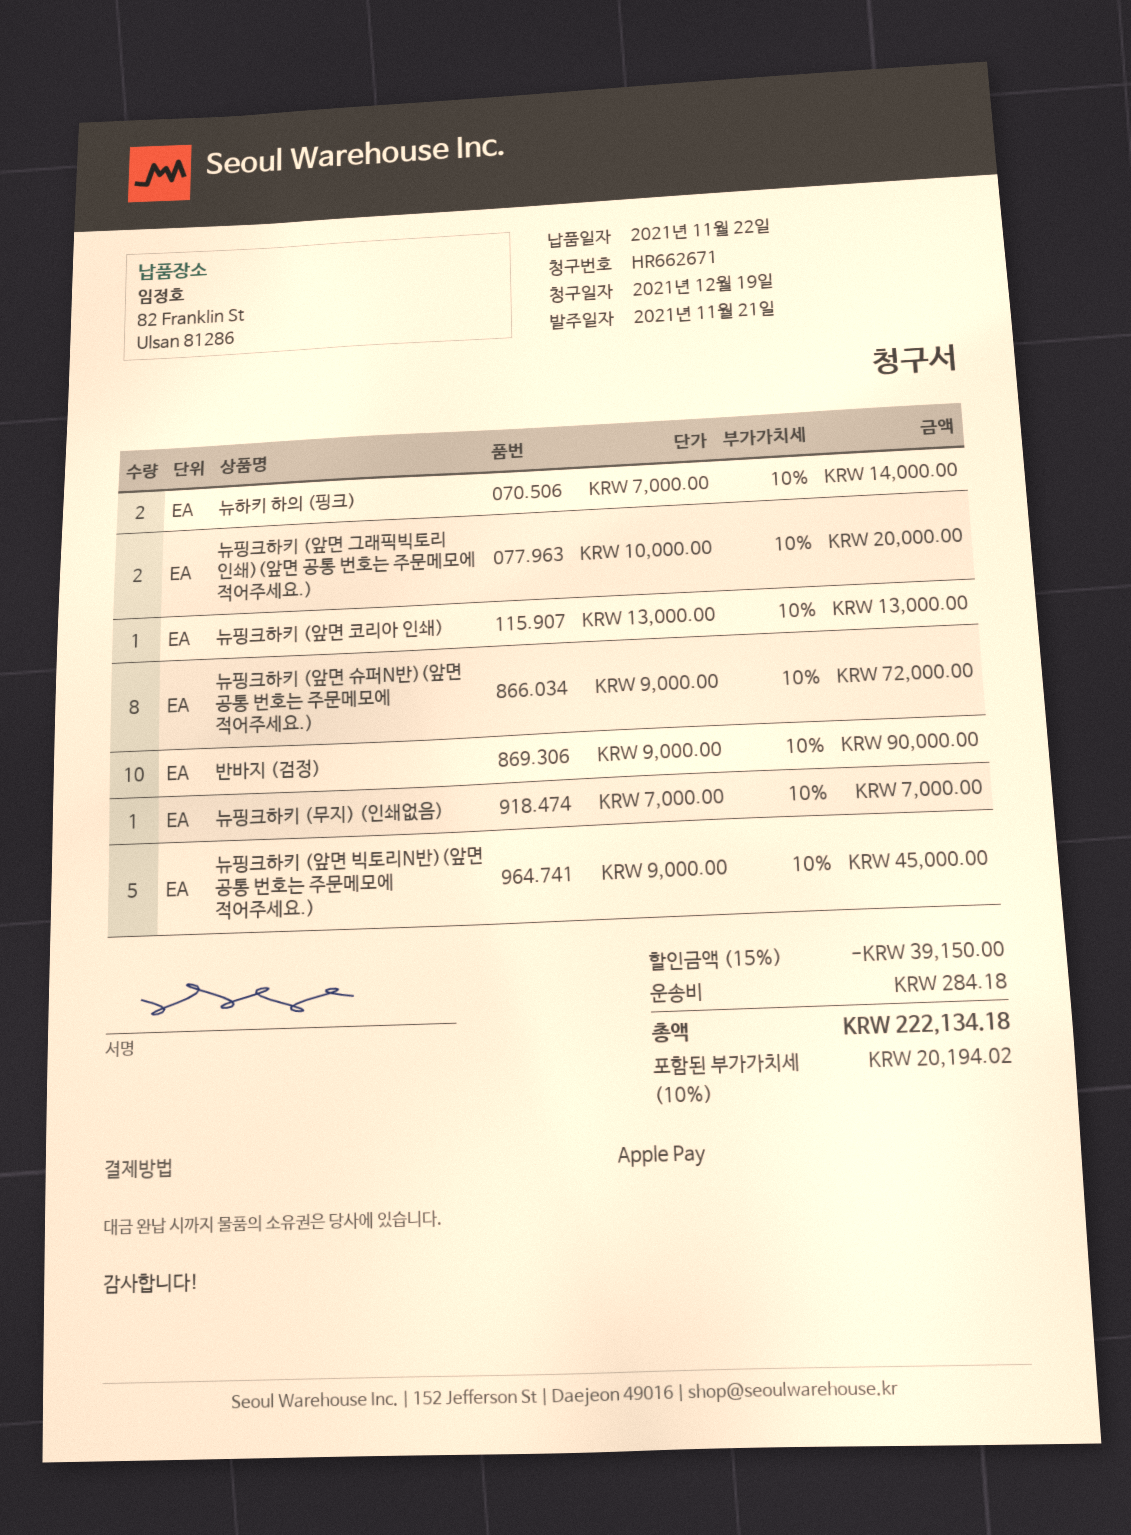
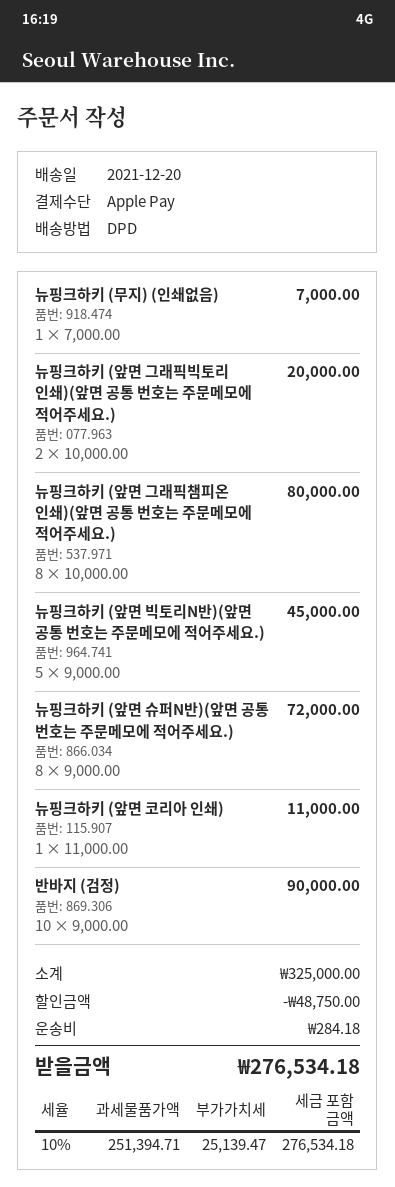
delivery date: 2021-11-22 -> 2021-12-20
뉴하키 하의 (핑크): 2 x 7000.00 = 14000.00 -> none
뉴핑크하키 (앞면 코리아 인쇄): 1 x 13000.00 = 13000.00 -> 1 x 11000.00 = 11000.00
뉴핑크하키 (앞면 그래픽챔피온 인쇄)(앞면 공통 번호는 주문메모에 적어주세요.): none -> 8 x 10000.00 = 80000.00
discount: 39150.00 -> 48750.00
tax: 10% = 20194.02 -> 10% = 25139.47
total: 222134.18 -> 276534.18

